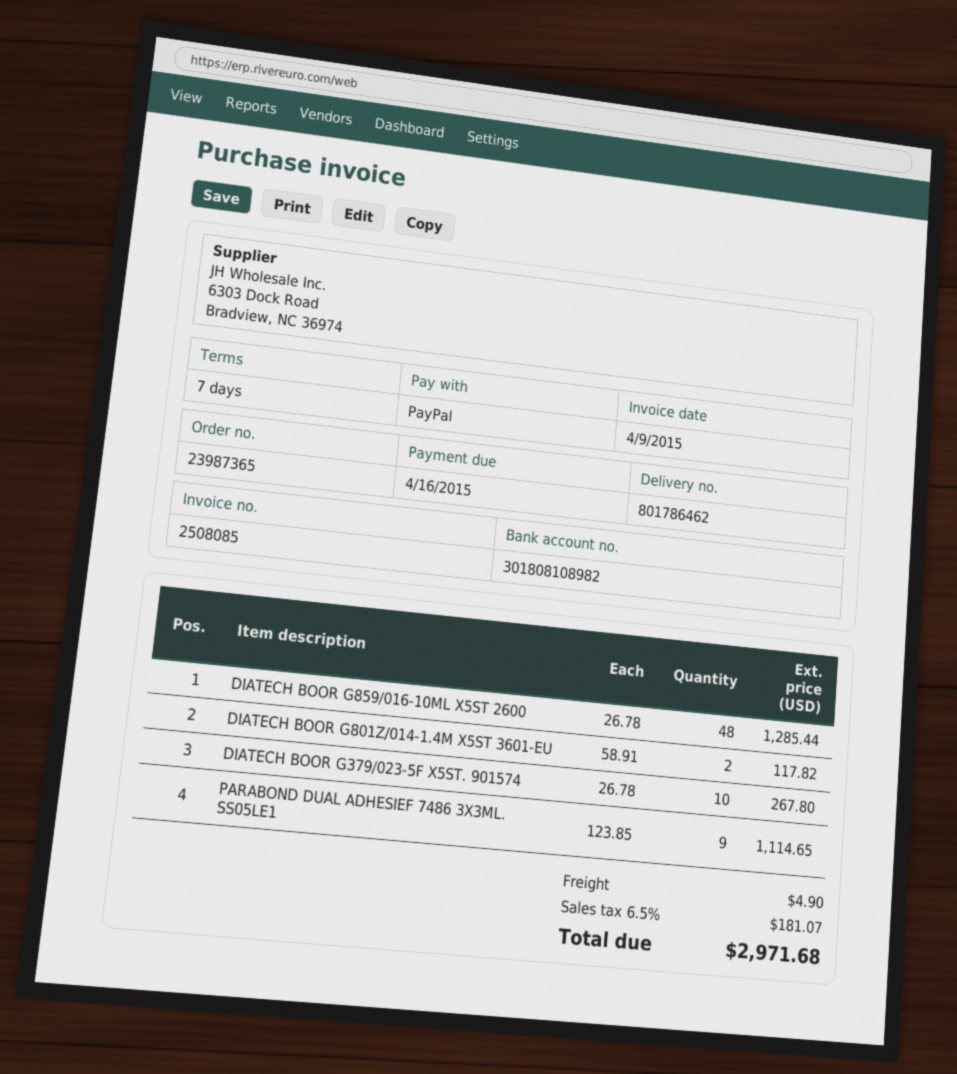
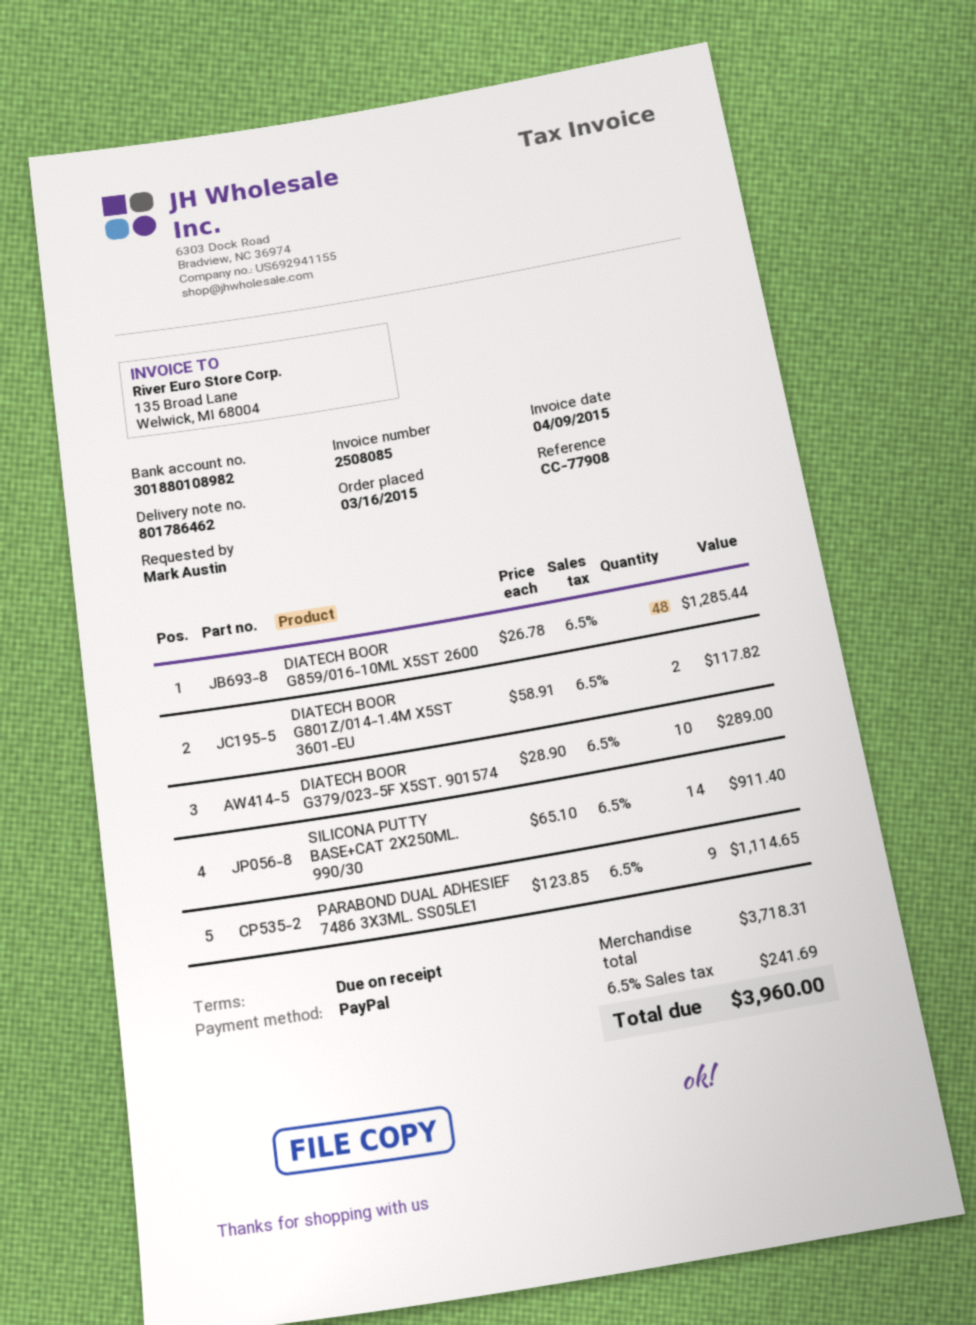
payment terms: 7 days -> on receipt
bank account: 301808108982 -> 301880108982
DIATECH BOOR G379/023-5F X5ST. 901574: 10 x 26.78 = 267.80 -> 10 x 28.90 = 289.00
SILICONA PUTTY BASE+CAT 2X250ML. 990/30: none -> 14 x 65.10 = 911.40
shipping: 4.90 -> none
tax: 6.5% = 181.07 -> 6.5% = 241.69
total: 2971.68 -> 3960.00

